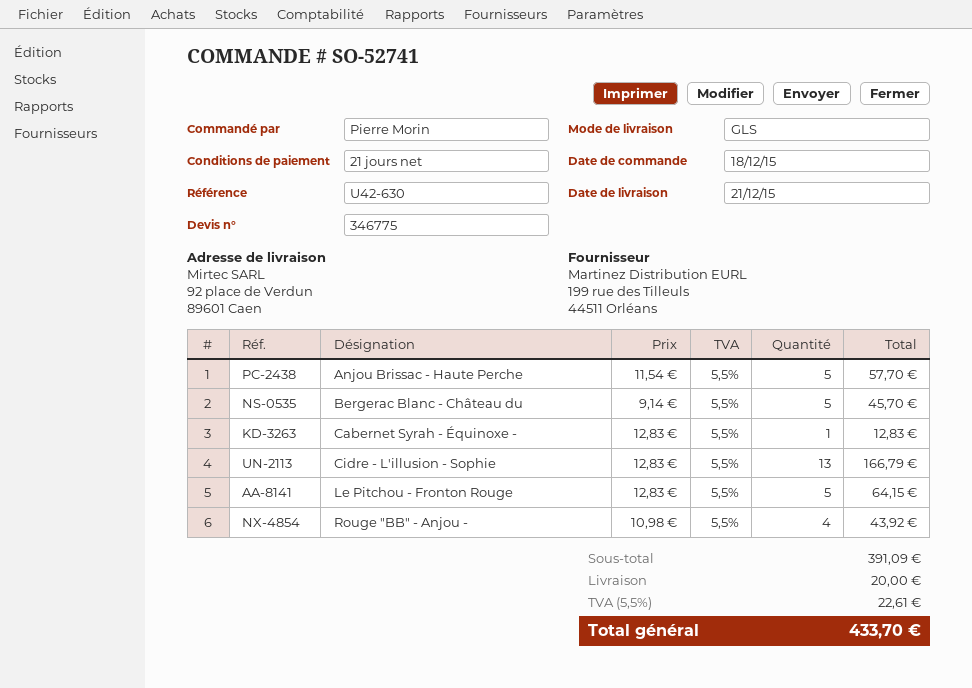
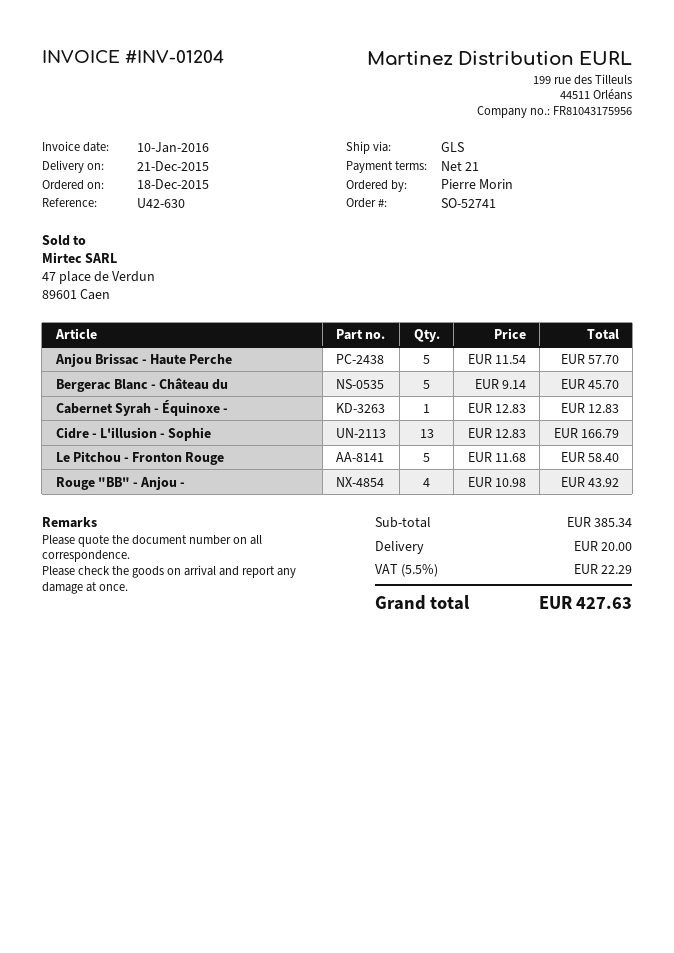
Le Pitchou - Fronton Rouge: 5 x 12.83 = 64.15 -> 5 x 11.68 = 58.40
subtotal: 391.09 -> 385.34
tax: 5.5% = 22.61 -> 5.5% = 22.29
total: 433.70 -> 427.63

